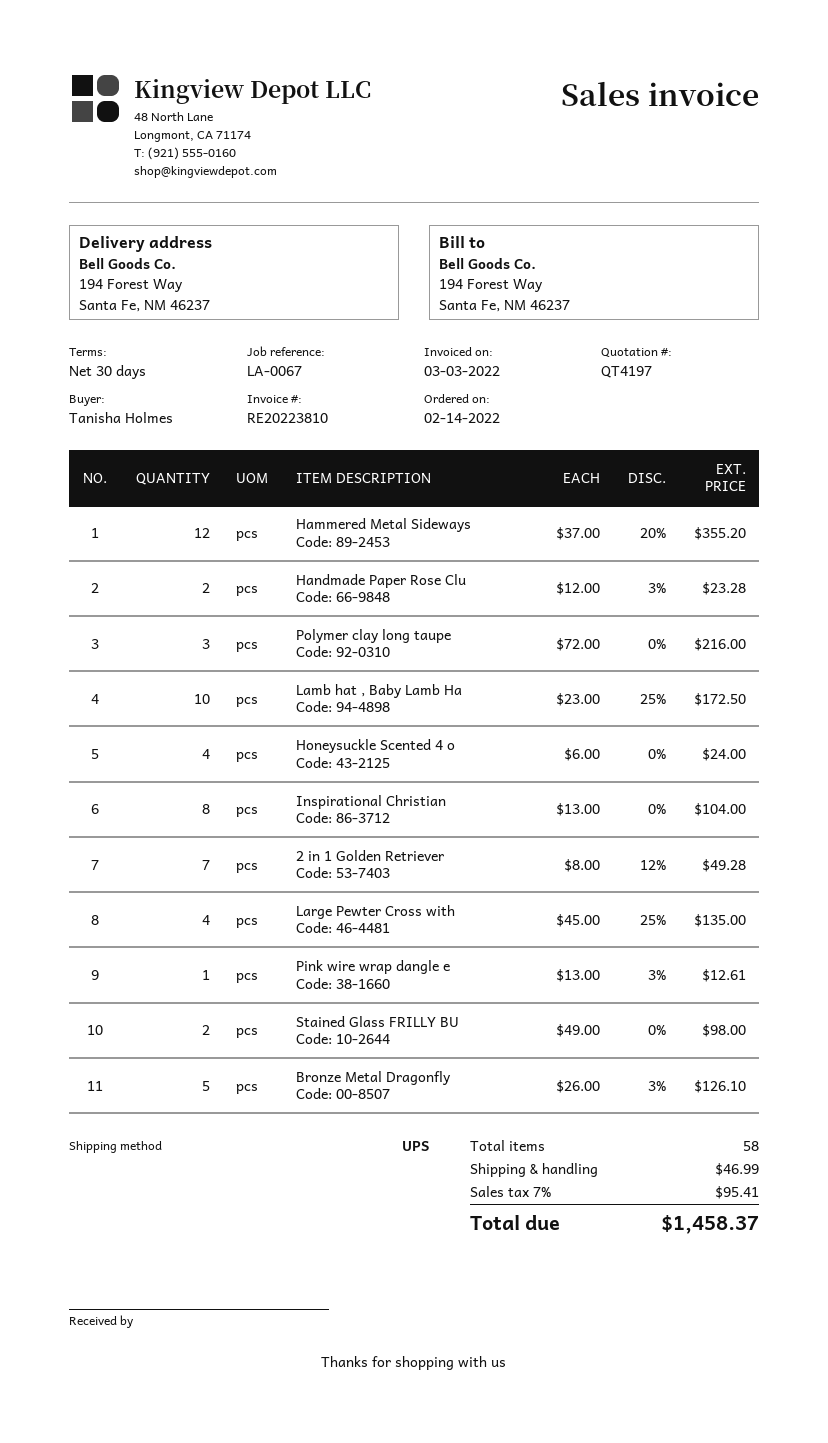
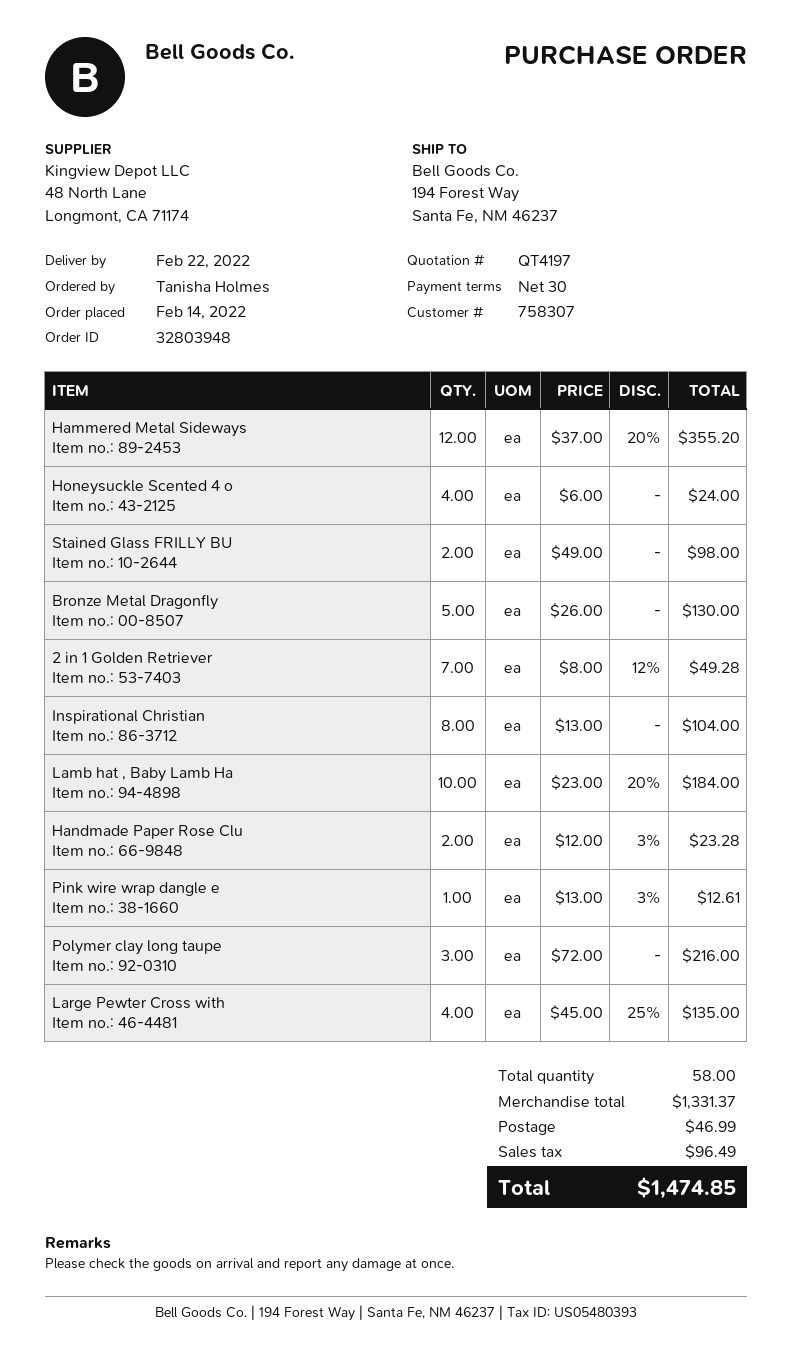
Lamb hat , Baby Lamb Ha: 10 x 23.00 - 25% = 172.50 -> 10 x 23.00 - 20% = 184.00
Bronze Metal Dragonfly: 5 x 26.00 - 3% = 126.10 -> 5 x 26.00 = 130.00
tax: 95.41 -> 96.49
total: 1458.37 -> 1474.85

